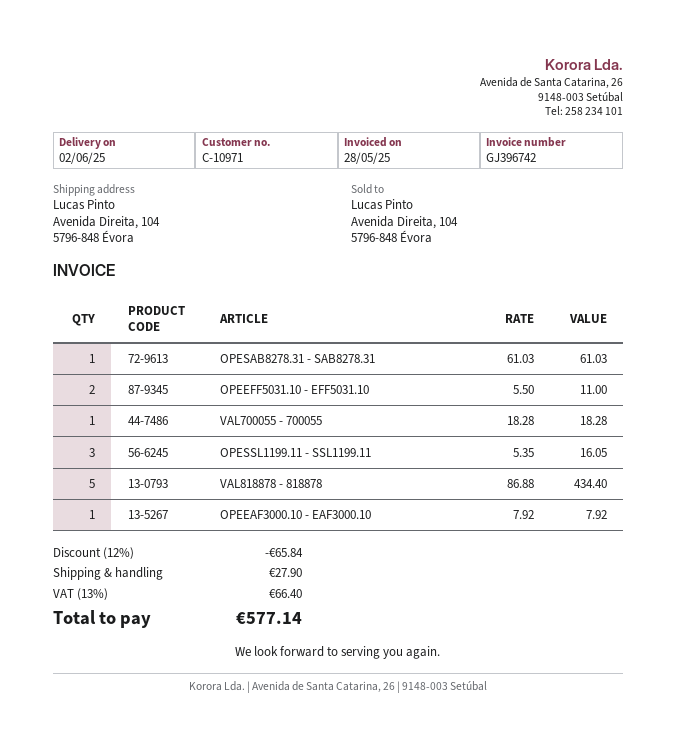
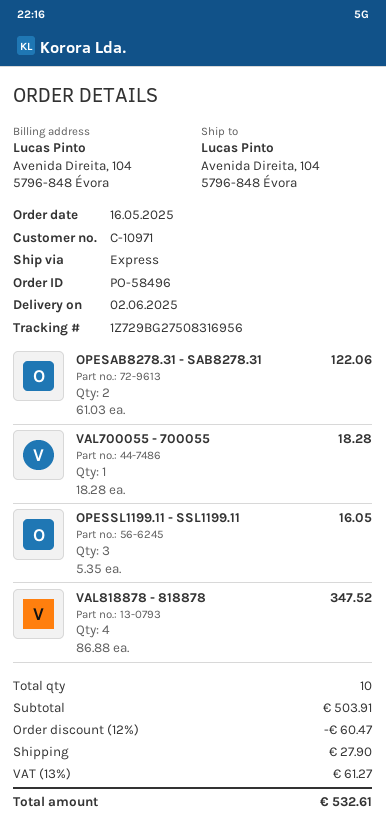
OPESAB8278.31 - SAB8278.31: 1 x 61.03 = 61.03 -> 2 x 61.03 = 122.06
OPEEFF5031.10 - EFF5031.10: 2 x 5.50 = 11.00 -> none
VAL818878 - 818878: 5 x 86.88 = 434.40 -> 4 x 86.88 = 347.52
OPEEAF3000.10 - EAF3000.10: 1 x 7.92 = 7.92 -> none
discount: 12% = 65.84 -> 12% = 60.47
tax: 13% = 66.40 -> 13% = 61.27
total: 577.14 -> 532.61

